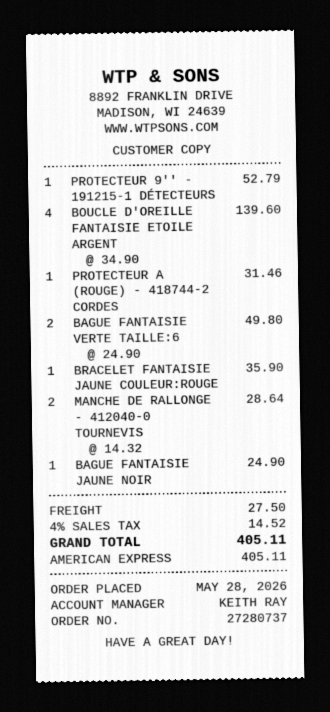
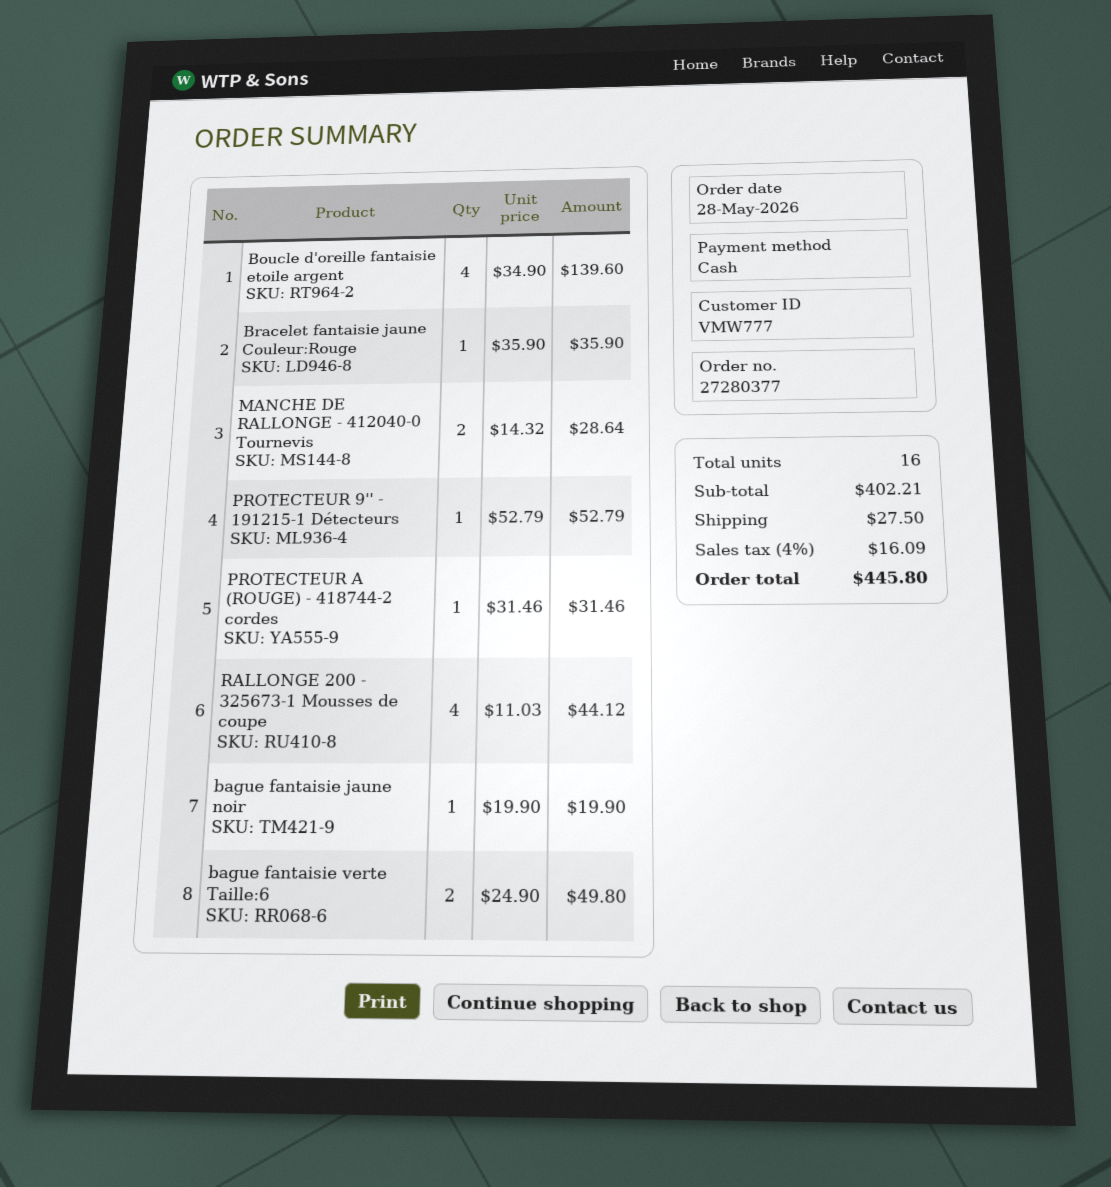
order number: 27280737 -> 27280377
payment method: American Express -> cash
BAGUE FANTAISIE JAUNE NOIR: 1 x 24.90 = 24.90 -> 1 x 19.90 = 19.90
RALLONGE 200 - 325673-1 Mousses de coupe: none -> 4 x 11.03 = 44.12
tax: 4% = 14.52 -> 4% = 16.09
total: 405.11 -> 445.80

